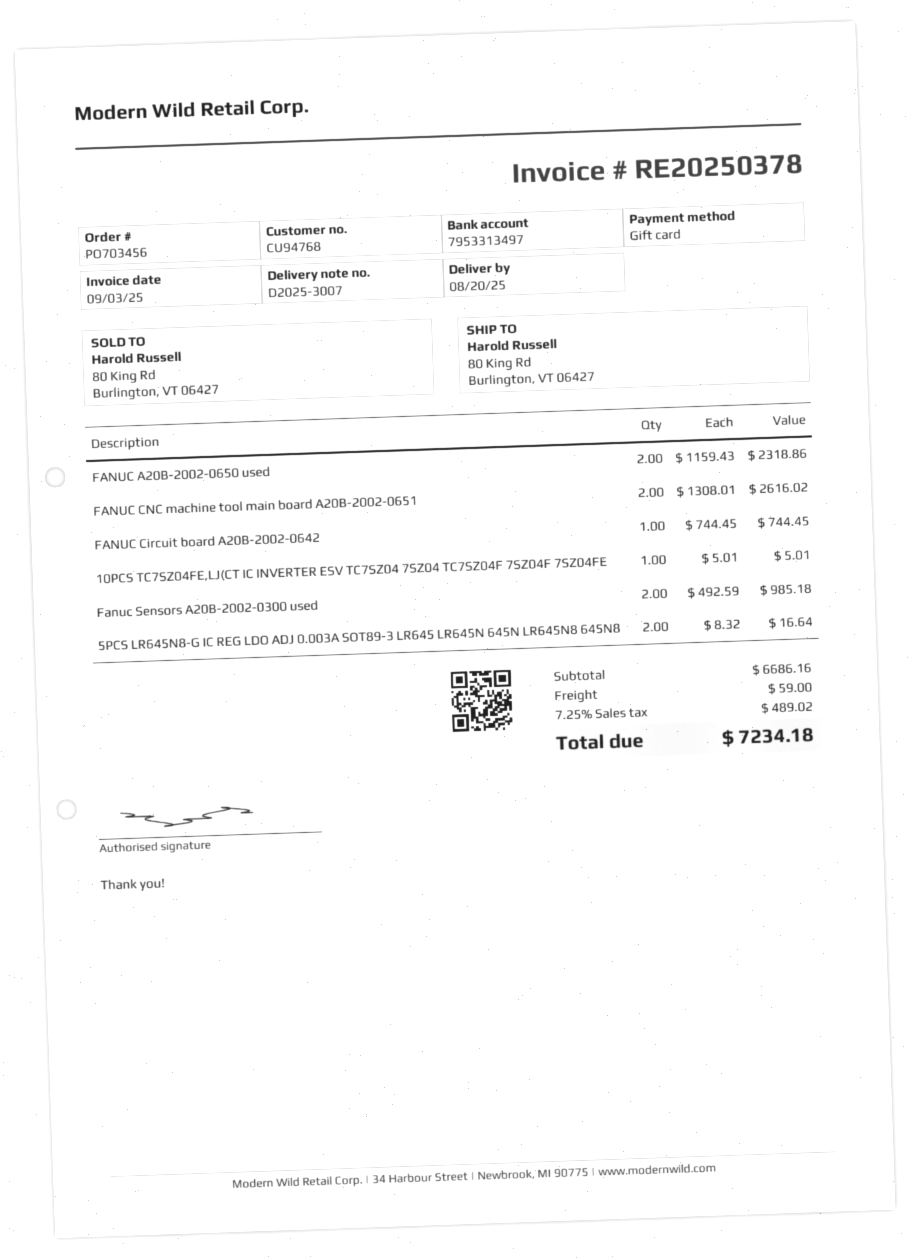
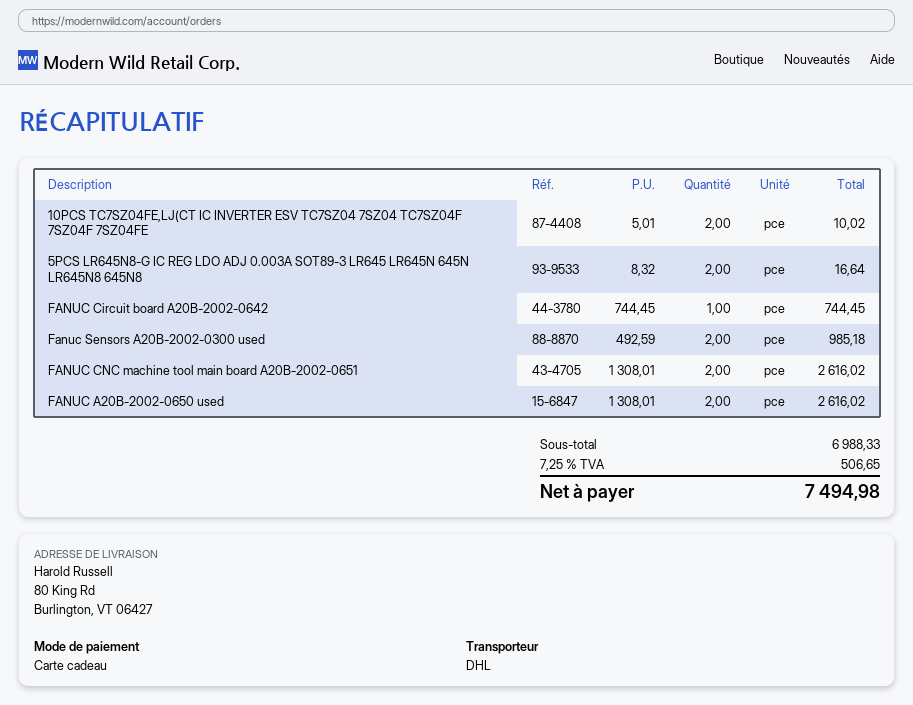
FANUC A20B-2002-0650 used: 2 x 1159.43 = 2318.86 -> 2 x 1308.01 = 2616.02
10PCS TC7SZ04FE,LJ(CT IC INVERTER ESV TC7SZ04 7SZ04 TC7SZ04F 7SZ04F 7SZ04FE: 1 x 5.01 = 5.01 -> 2 x 5.01 = 10.02
subtotal: 6686.16 -> 6988.33
shipping: 59.00 -> none
tax: 7.25% = 489.02 -> 7.25% = 506.65
total: 7234.18 -> 7494.98

